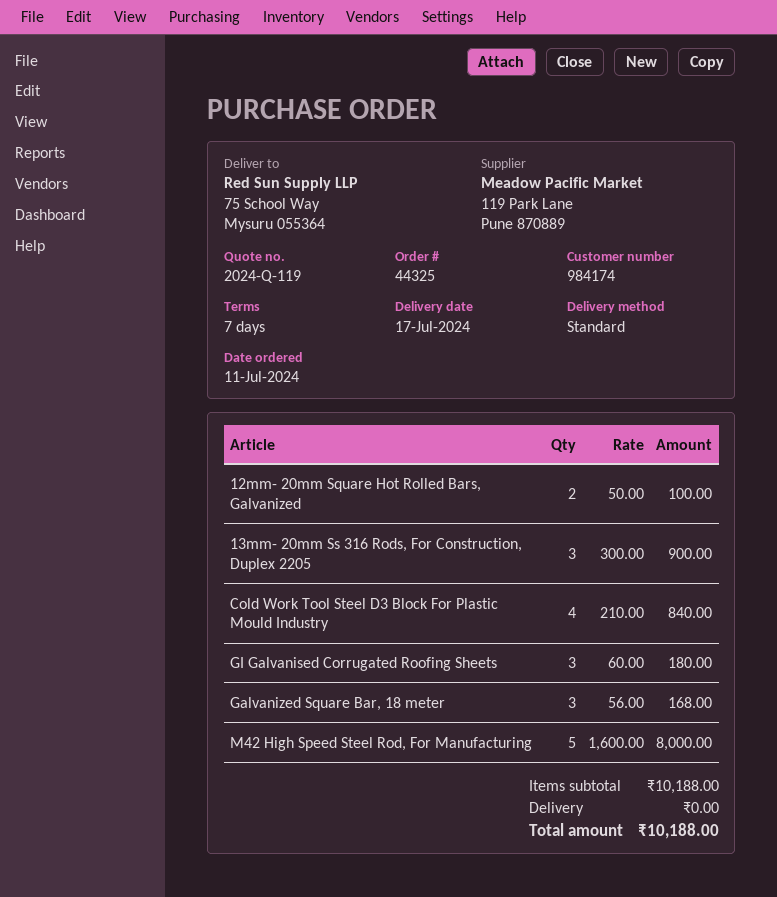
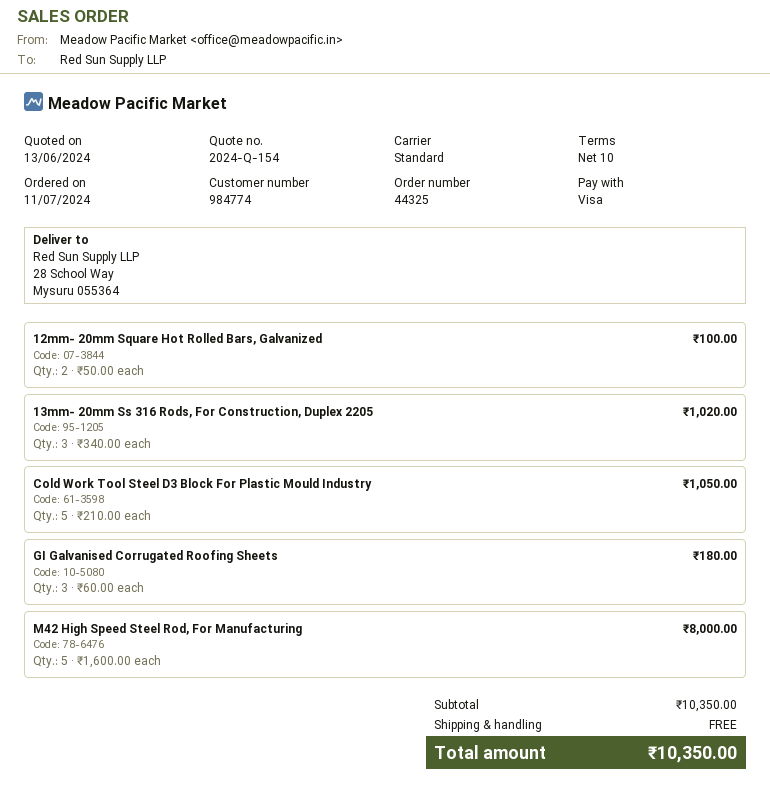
quote number: 2024-Q-119 -> 2024-Q-154
payment terms: 7 days -> 10 days
customer number: 984174 -> 984774
ship to: 75 School Way, Mysuru 055364 -> 28 School Way, Mysuru 055364
13mm- 20mm Ss 316 Rods, For Construction, Duplex 2205: 3 x 300.00 = 900.00 -> 3 x 340.00 = 1020.00
Cold Work Tool Steel D3 Block For Plastic Mould Industry: 4 x 210.00 = 840.00 -> 5 x 210.00 = 1050.00
Galvanized Square Bar, 18 meter: 3 x 56.00 = 168.00 -> none
subtotal: 10188.00 -> 10350.00
total: 10188.00 -> 10350.00

